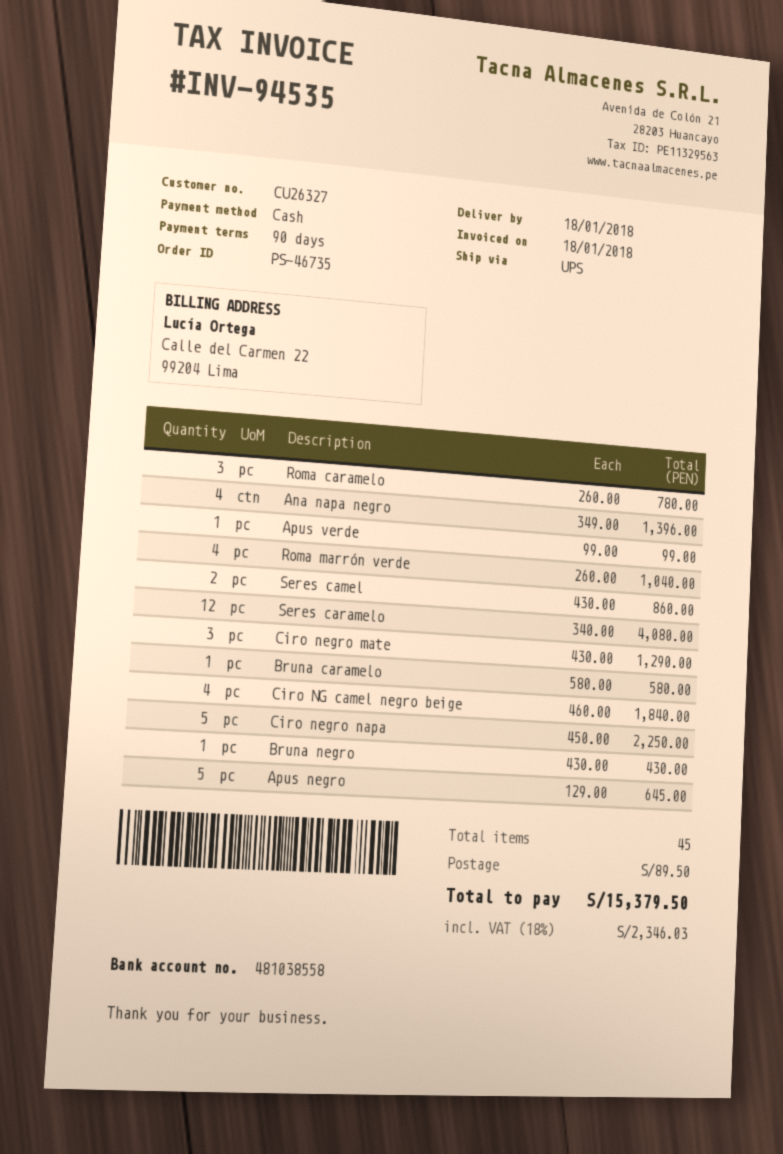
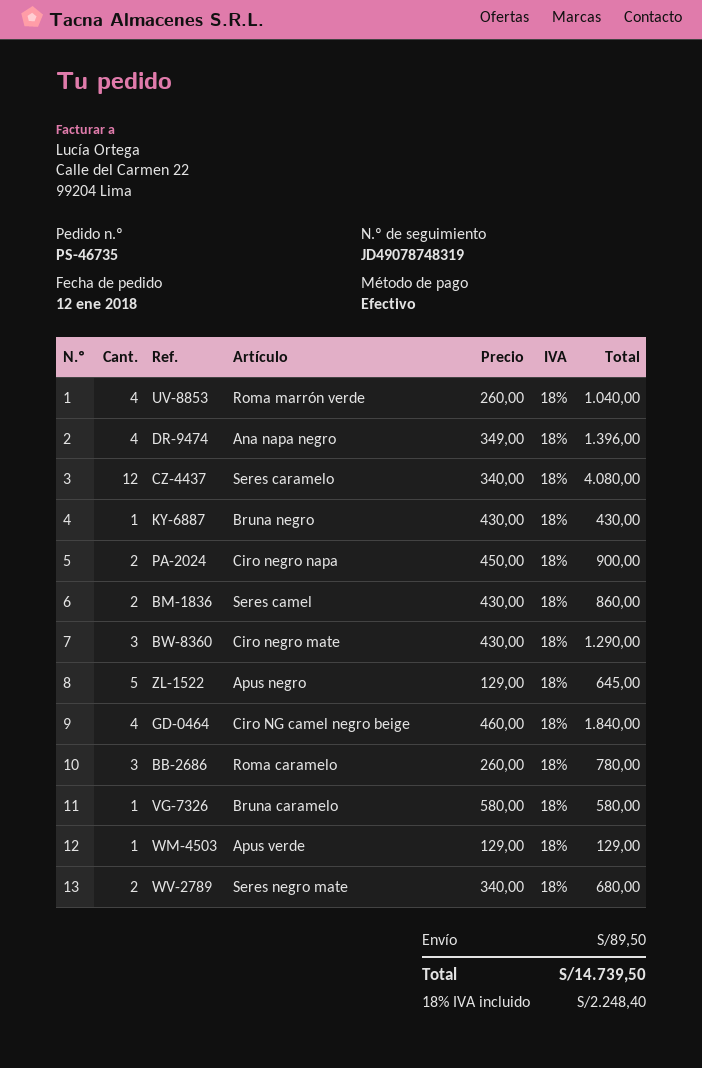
Apus verde: 1 x 99.00 = 99.00 -> 1 x 129.00 = 129.00
Ciro negro napa: 5 x 450.00 = 2250.00 -> 2 x 450.00 = 900.00
Seres negro mate: none -> 2 x 340.00 = 680.00
tax: 18% = 2346.03 -> 18% = 2248.40
total: 15379.50 -> 14739.50

